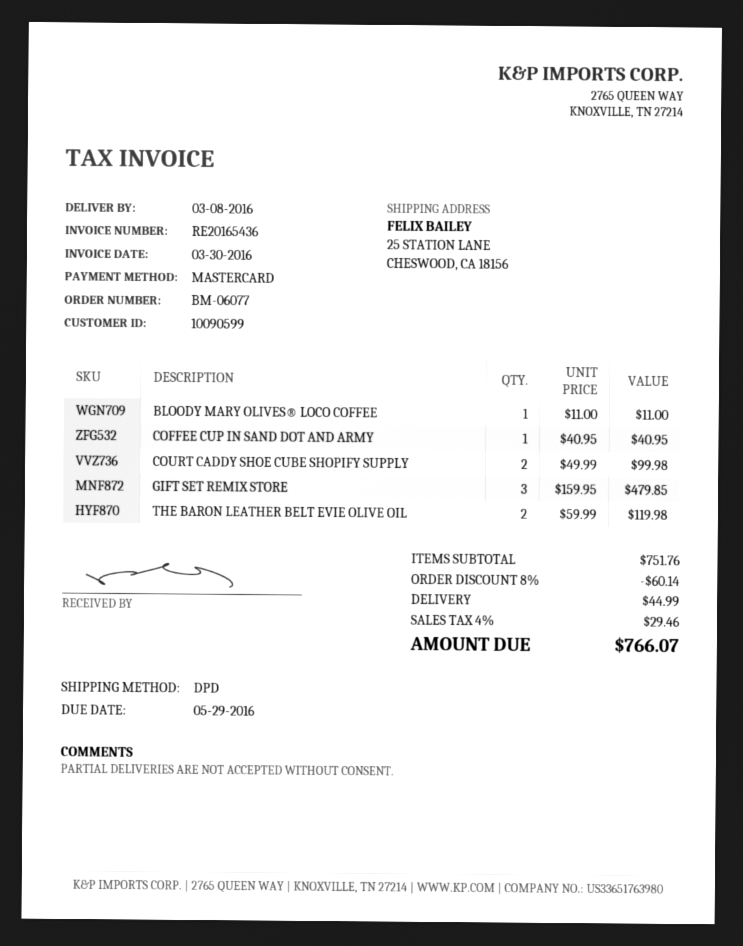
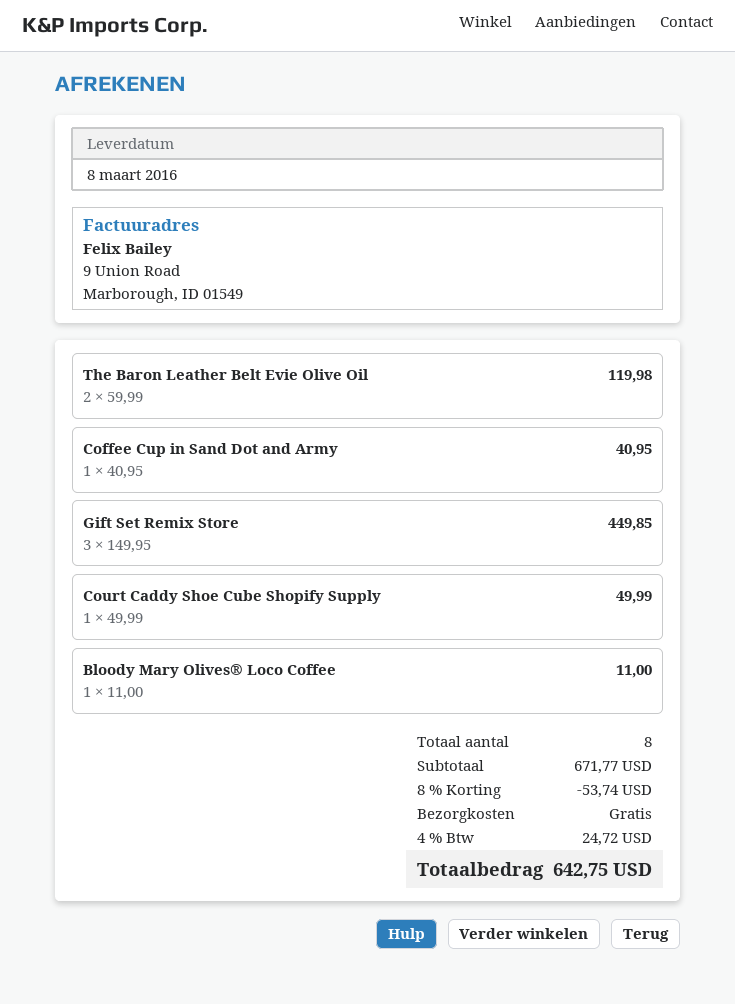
COURT CADDY SHOE CUBE SHOPIFY SUPPLY: 2 x 49.99 = 99.98 -> 1 x 49.99 = 49.99
GIFT SET REMIX STORE: 3 x 159.95 = 479.85 -> 3 x 149.95 = 449.85
subtotal: 751.76 -> 671.77
discount: 8% = 60.14 -> 8% = 53.74
shipping: 44.99 -> 0.00
tax: 4% = 29.46 -> 4% = 24.72
total: 766.07 -> 642.75

